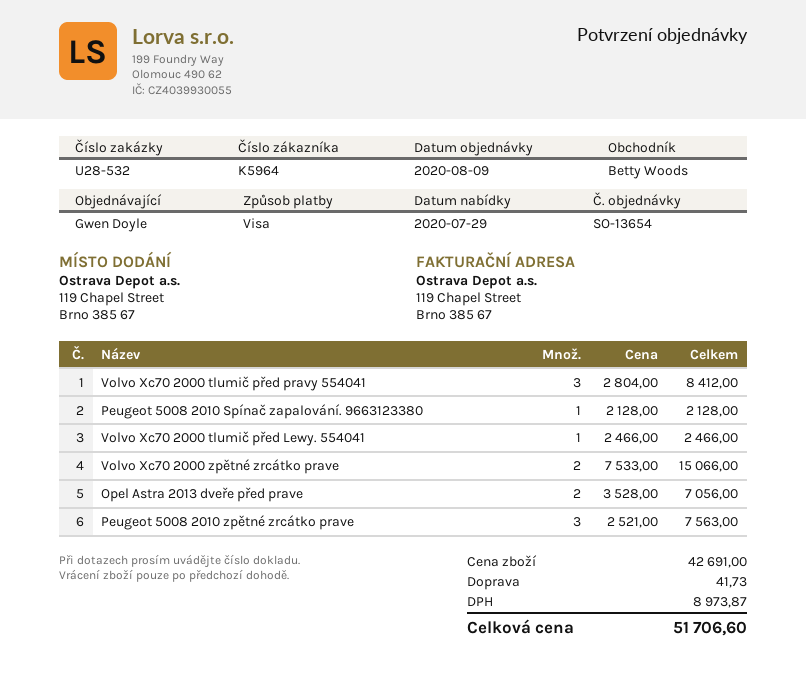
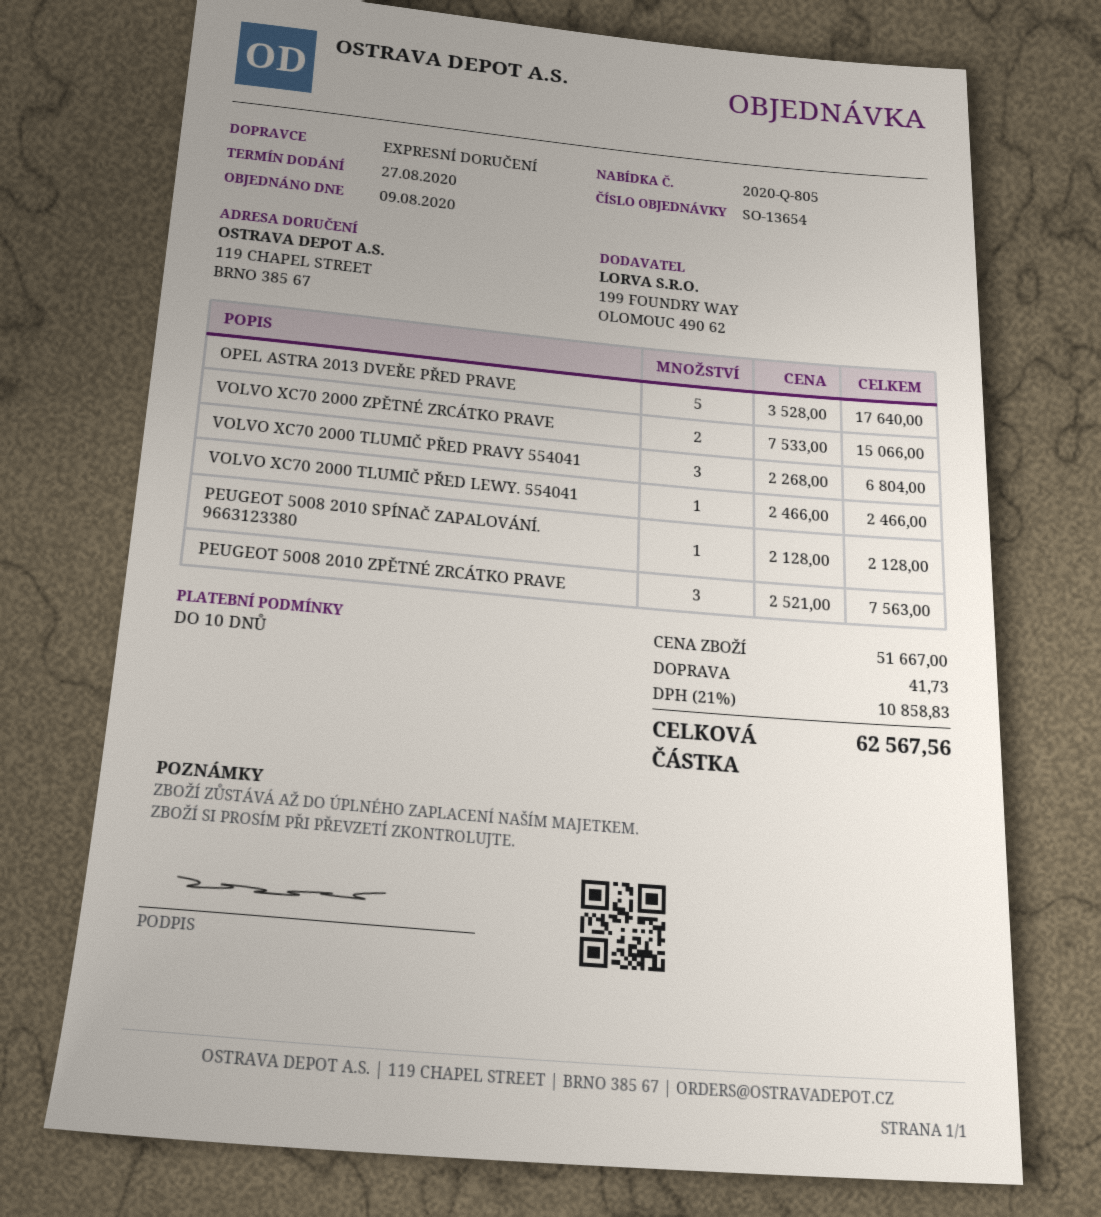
Volvo Xc70 2000 tlumič před pravy 554041: 3 x 2804.00 = 8412.00 -> 3 x 2268.00 = 6804.00
Opel Astra 2013 dveře před prave: 2 x 3528.00 = 7056.00 -> 5 x 3528.00 = 17640.00
subtotal: 42691.00 -> 51667.00
tax: 8973.87 -> 10858.83
total: 51706.60 -> 62567.56

